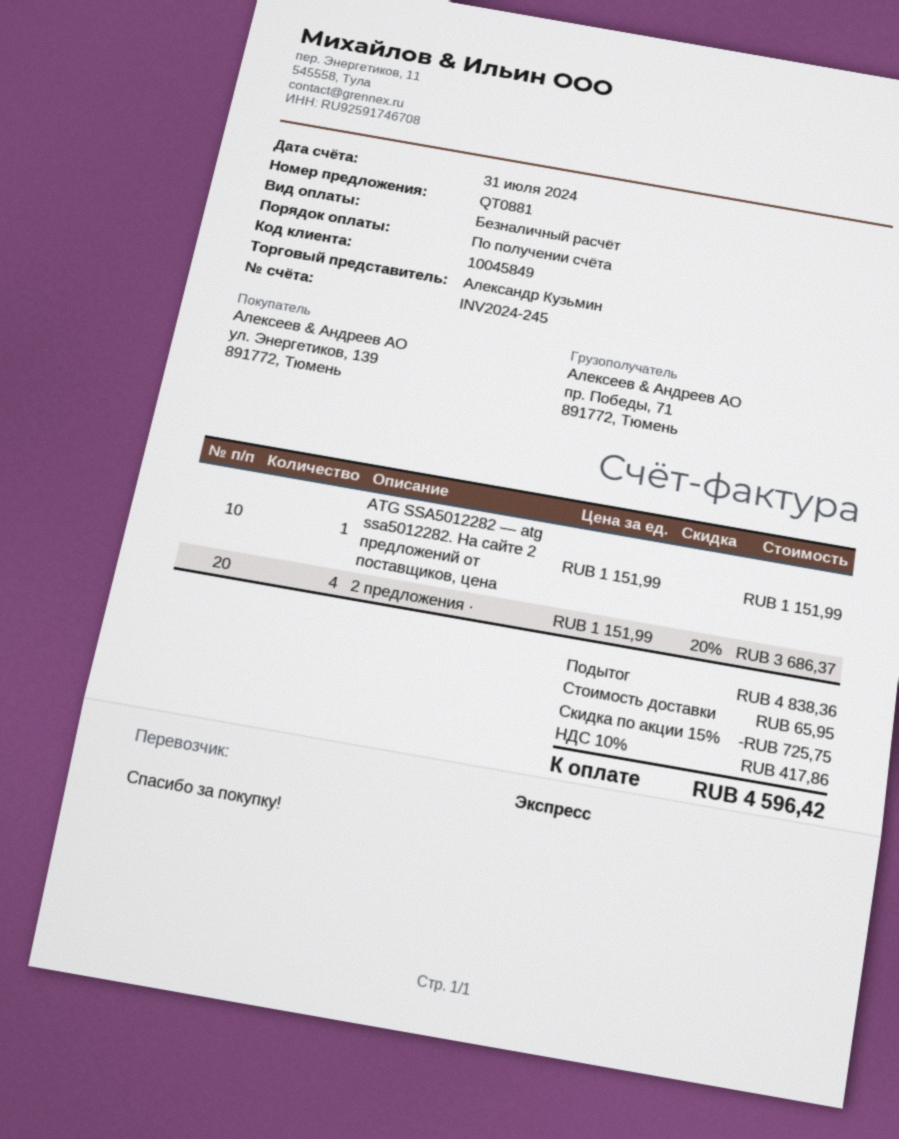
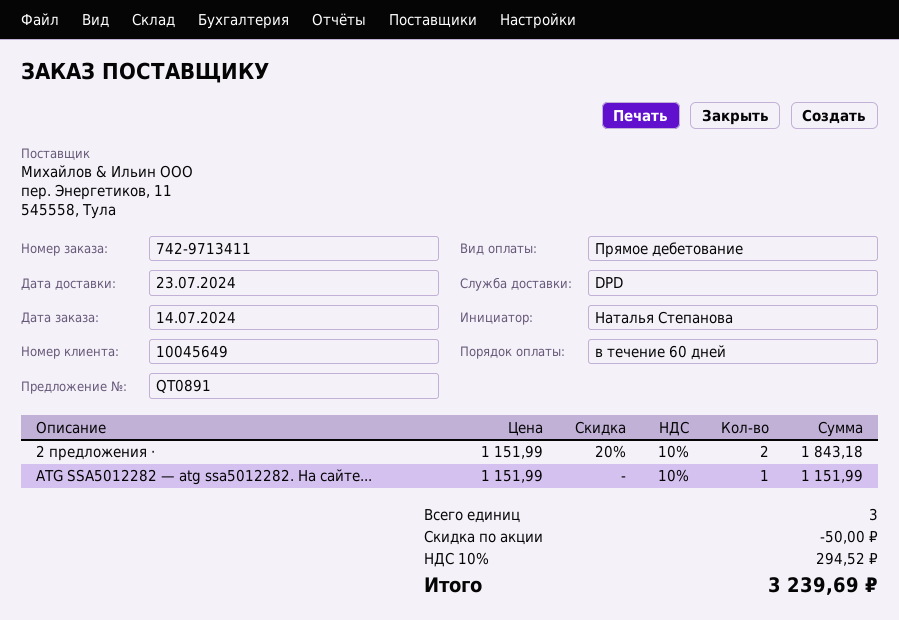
quote number: QT0881 -> QT0891
payment terms: on receipt -> 60 days
customer number: 10045849 -> 10045649
payment method: bank transfer -> direct debit
shipping method: express -> DPD
2 предложения ·: 4 x 1151.99 - 20% = 3686.37 -> 2 x 1151.99 - 20% = 1843.18
discount: 725.75 -> 50.00
shipping: 65.95 -> none
tax: 10% = 417.86 -> 10% = 294.52
total: 4596.42 -> 3239.69

